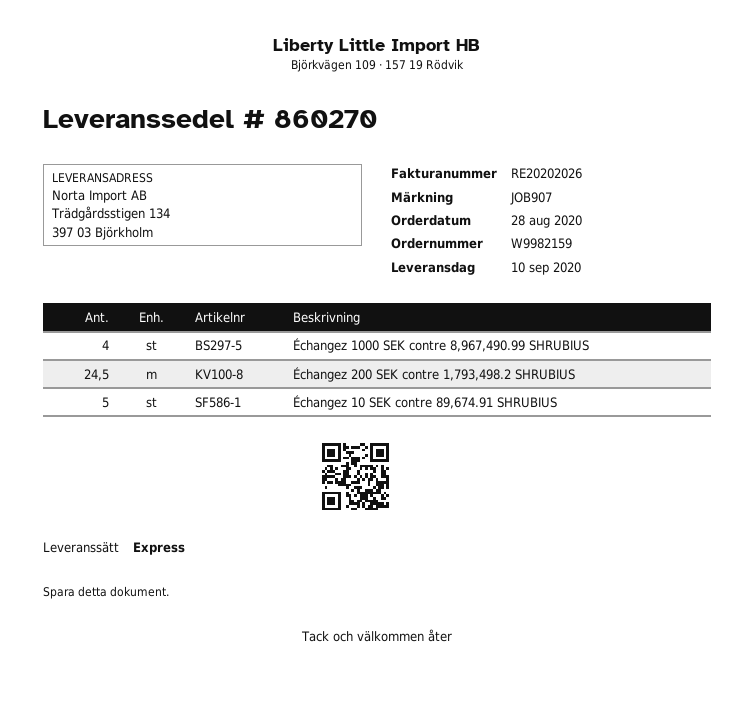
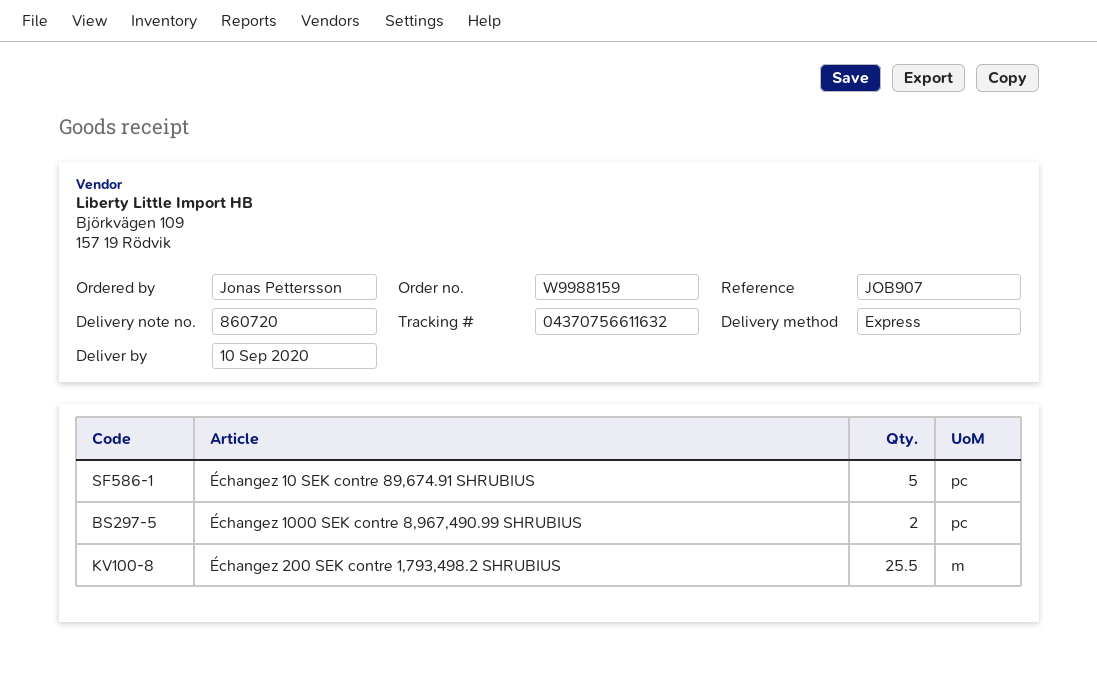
order number: W9982159 -> W9988159
delivery note number: 860270 -> 860720
Échangez 1000 SEK contre 8,967,490.99 SHRUBIUS: 4 -> 2
Échangez 200 SEK contre 1,793,498.2 SHRUBIUS: 24.5 -> 25.5

